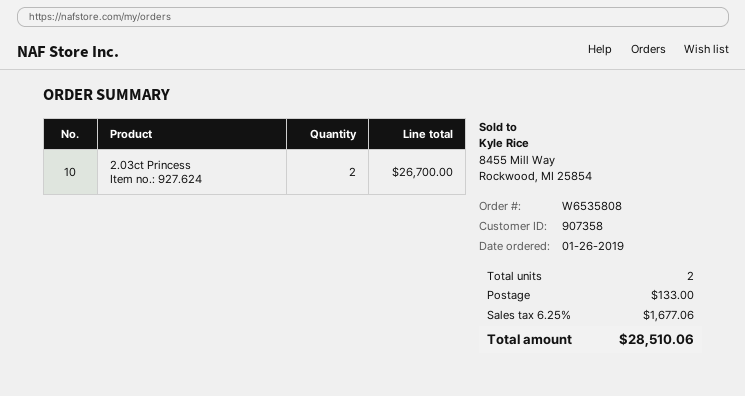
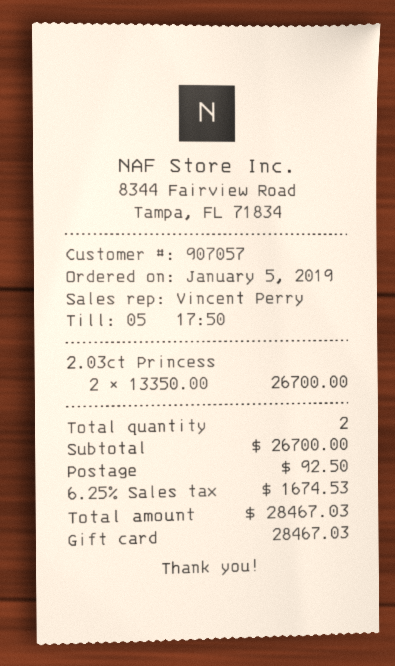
order date: 2019-01-26 -> 2019-01-05
customer number: 907358 -> 907057
shipping: 133.00 -> 92.50
tax: 6.25% = 1677.06 -> 6.25% = 1674.53
total: 28510.06 -> 28467.03

